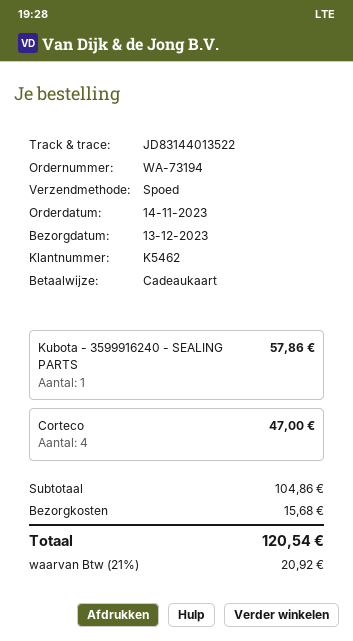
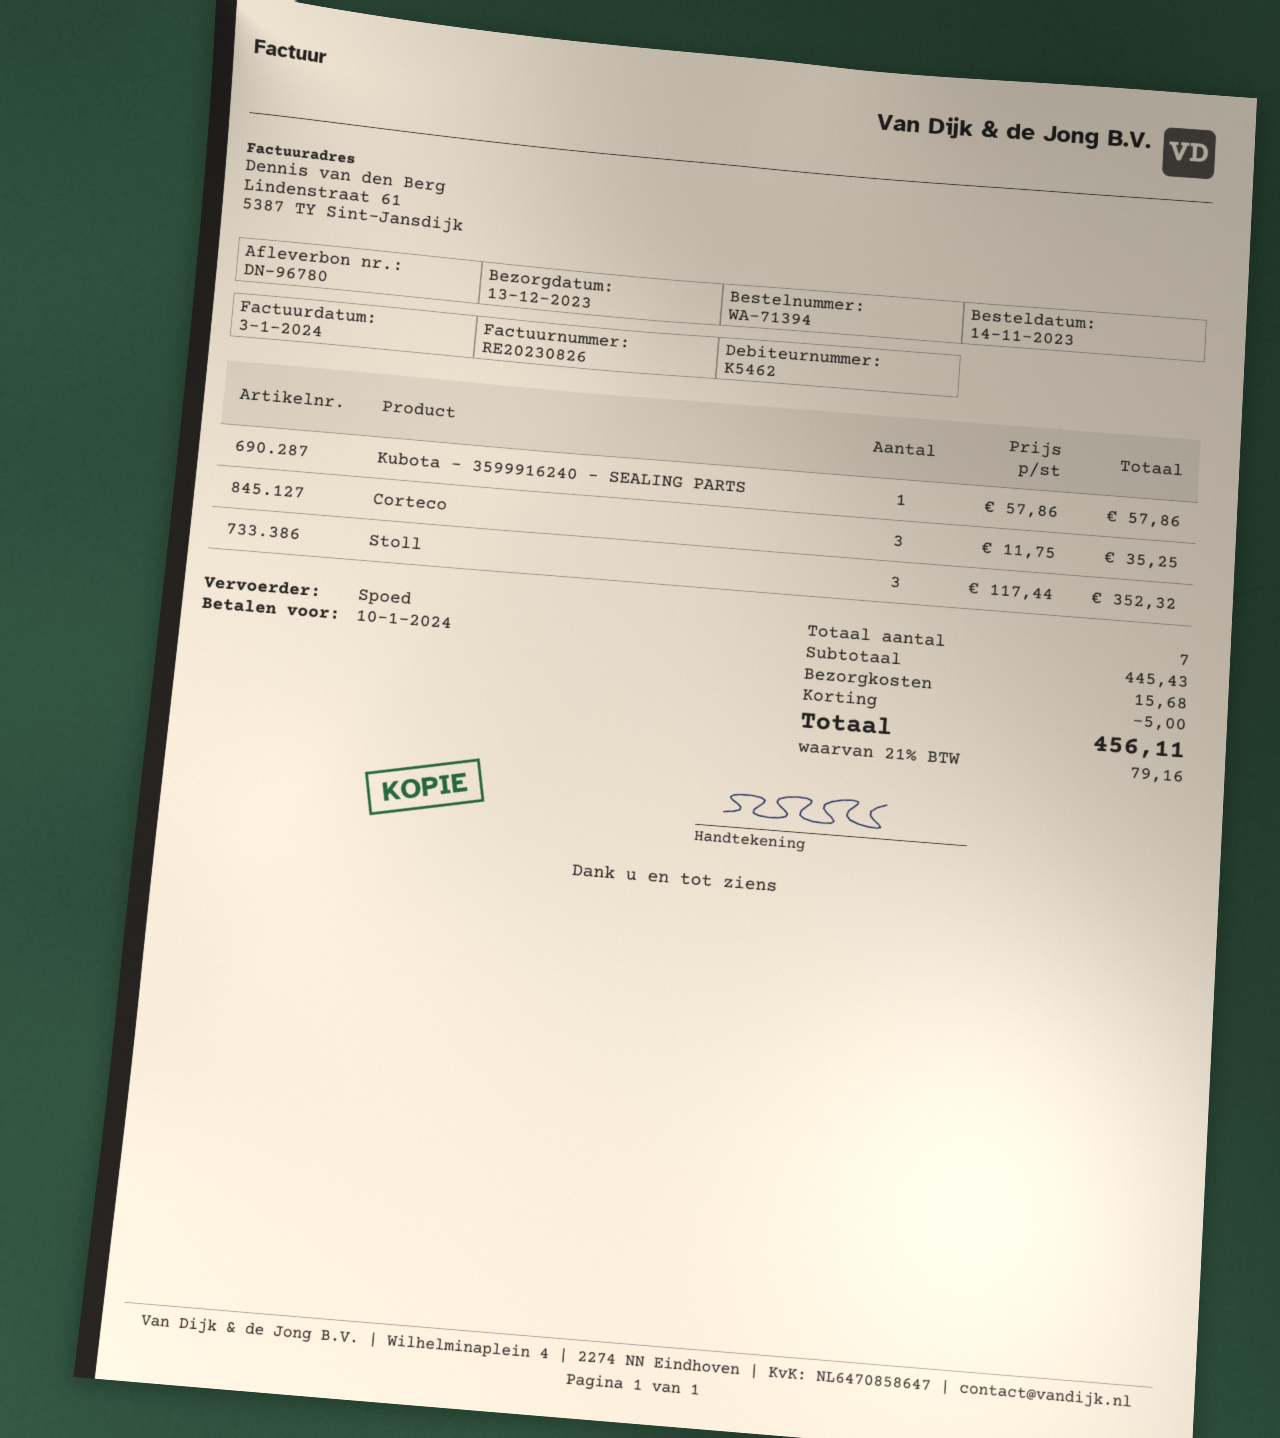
order number: WA-73194 -> WA-71394
Corteco: 4 for 47.00 -> 3 for 35.25
Stoll: none -> 3 for 352.32
subtotal: 104.86 -> 445.43
discount: none -> 5.00
tax: 21% = 20.92 -> 21% = 79.16
total: 120.54 -> 456.11

